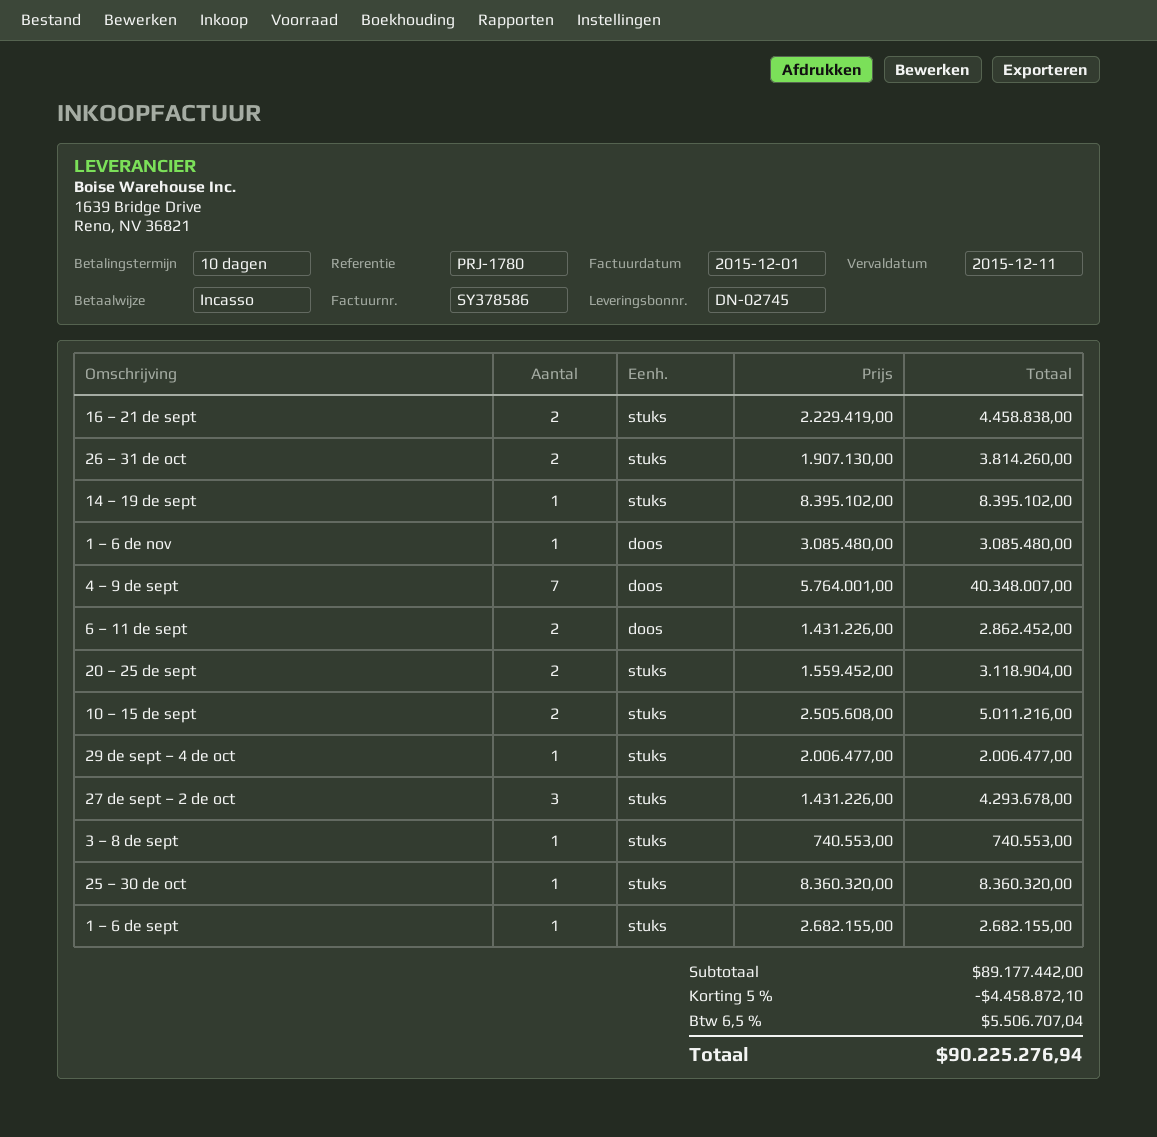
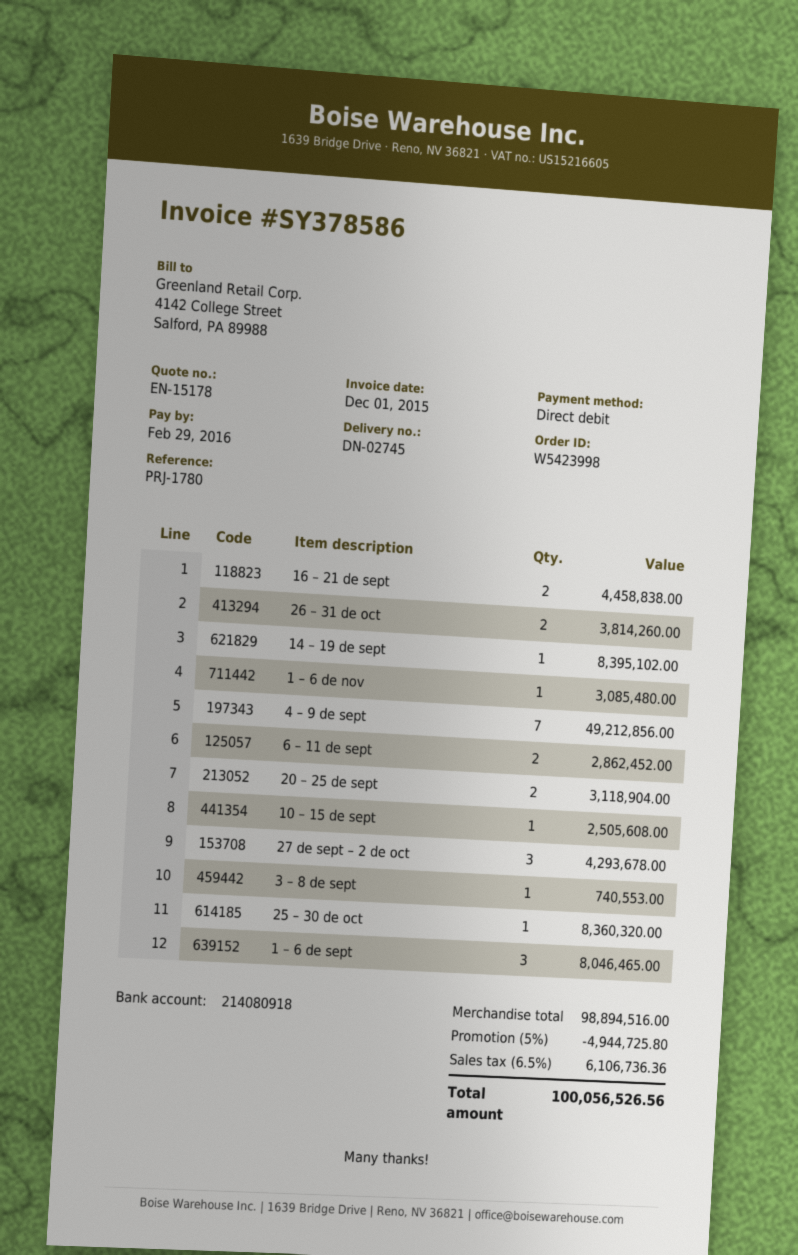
due date: 2015-12-11 -> 2016-02-29
4 – 9 de sept: 7 for 40348007.00 -> 7 for 49212856.00
10 – 15 de sept: 2 for 5011216.00 -> 1 for 2505608.00
29 de sept – 4 de oct: 1 for 2006477.00 -> none
1 – 6 de sept: 1 for 2682155.00 -> 3 for 8046465.00
subtotal: 89177442.00 -> 98894516.00
discount: 5% = 4458872.10 -> 5% = 4944725.80
tax: 6.5% = 5506707.04 -> 6.5% = 6106736.36
total: 90225276.94 -> 100056526.56

